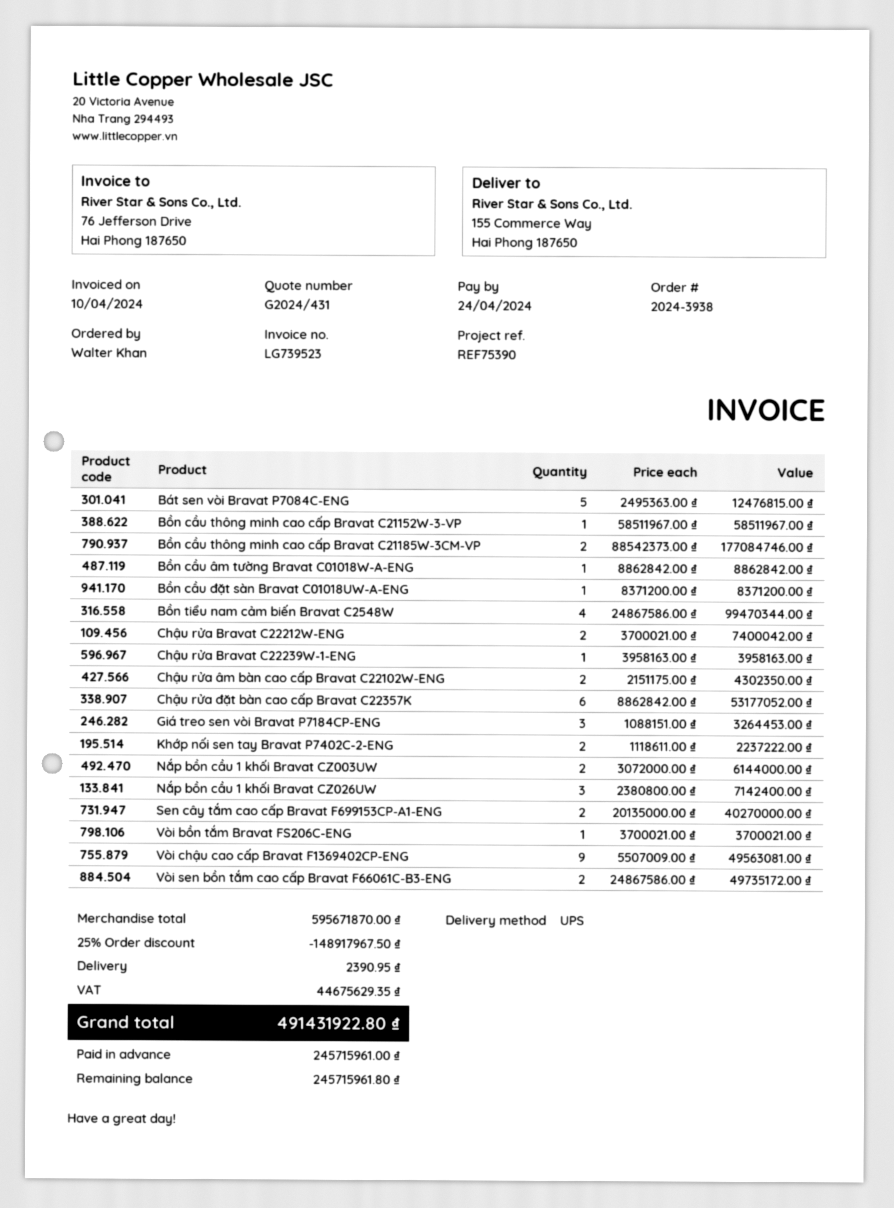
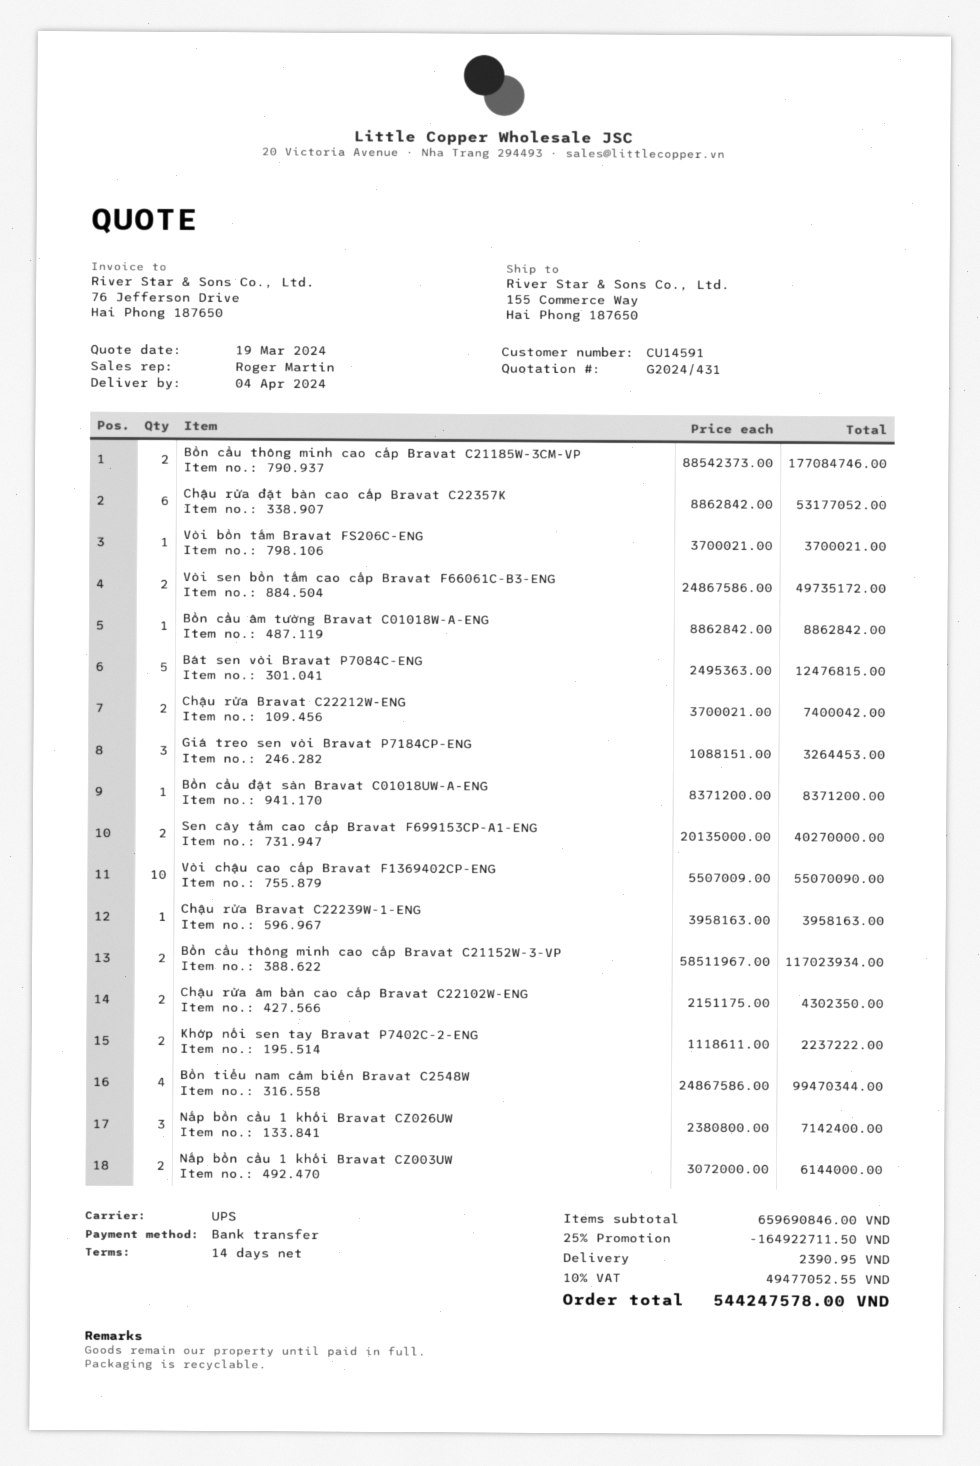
Bồn cầu thông minh cao cấp Bravat C21152W-3-VP: 1 x 58511967.00 = 58511967.00 -> 2 x 58511967.00 = 117023934.00
Vòi chậu cao cấp Bravat F1369402CP-ENG: 9 x 5507009.00 = 49563081.00 -> 10 x 5507009.00 = 55070090.00
subtotal: 595671870.00 -> 659690846.00
discount: 25% = 148917967.50 -> 25% = 164922711.50
tax: 44675629.35 -> 49477052.55
total: 491431922.80 -> 544247578.00

